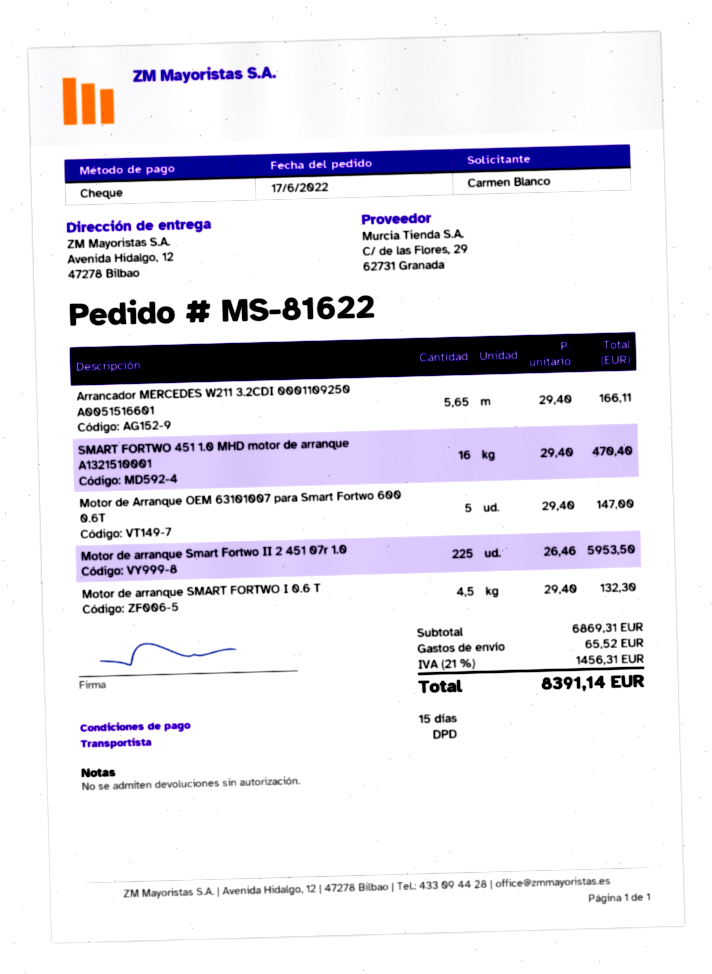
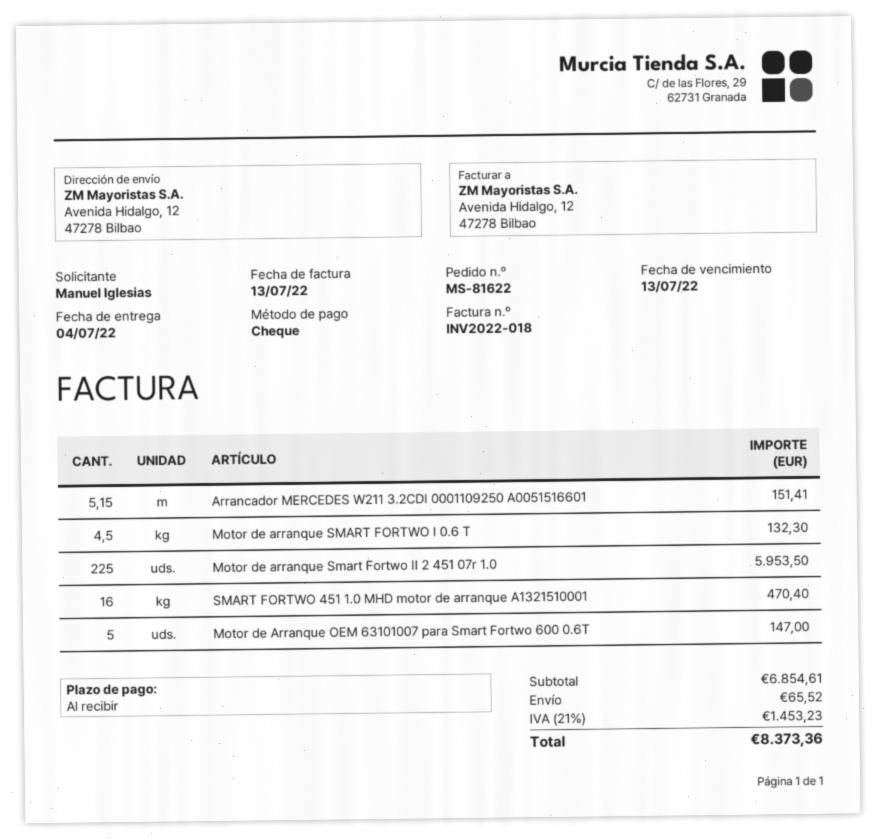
payment terms: 15 days -> on receipt
ordered by: Carmen Blanco -> Manuel Iglesias
Arrancador MERCEDES W211 3.2CDI 0001109250 A0051516601: 5.65 for 166.11 -> 5.15 for 151.41
subtotal: 6869.31 -> 6854.61
tax: 21% = 1456.31 -> 21% = 1453.23
total: 8391.14 -> 8373.36

